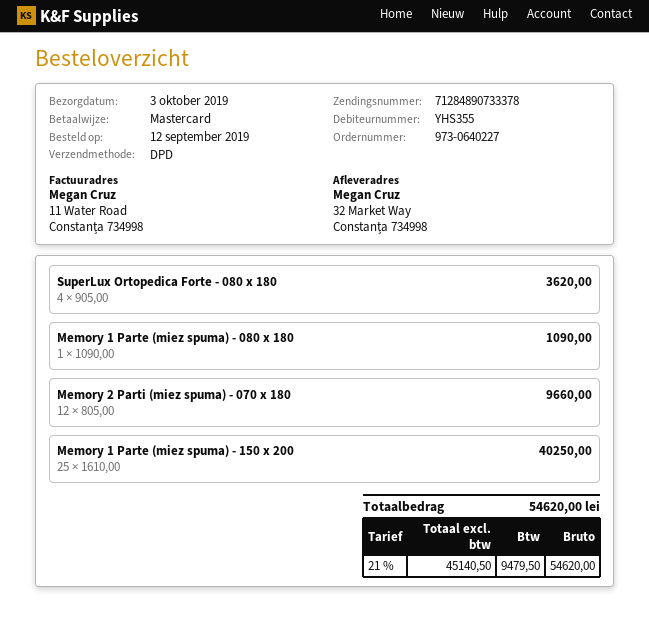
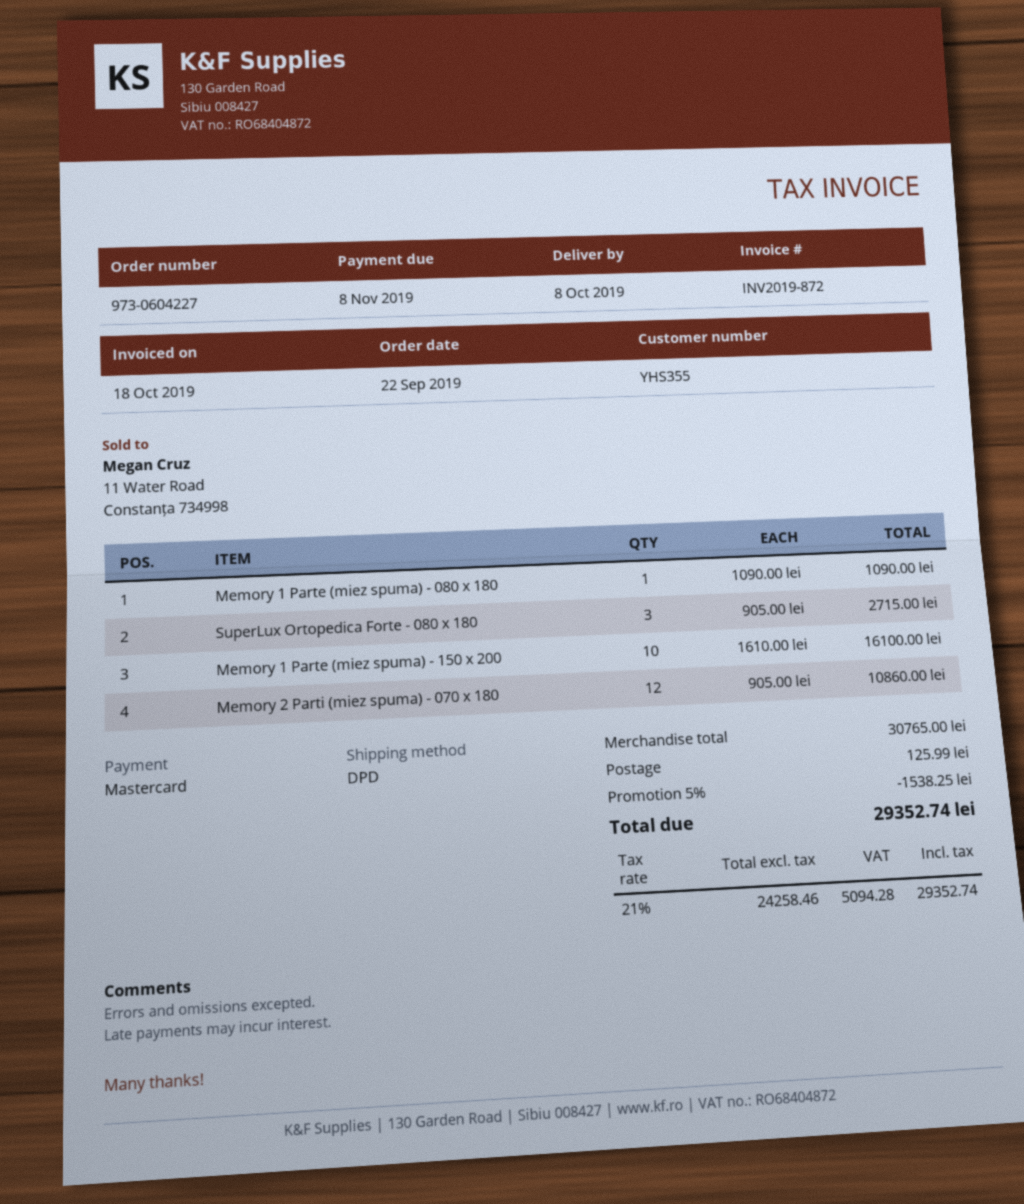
order number: 973-0640227 -> 973-0604227
order date: 2019-09-12 -> 2019-09-22
delivery date: 2019-10-03 -> 2019-10-08
SuperLux Ortopedica Forte - 080 x 180: 4 x 905.00 = 3620.00 -> 3 x 905.00 = 2715.00
Memory 2 Parti (miez spuma) - 070 x 180: 12 x 805.00 = 9660.00 -> 12 x 905.00 = 10860.00
Memory 1 Parte (miez spuma) - 150 x 200: 25 x 1610.00 = 40250.00 -> 10 x 1610.00 = 16100.00
discount: none -> 5% = 1538.25
shipping: none -> 125.99
net: 45140.50 -> 24258.46
tax: 21% = 9479.50 -> 21% = 5094.28
total: 54620.00 -> 29352.74

